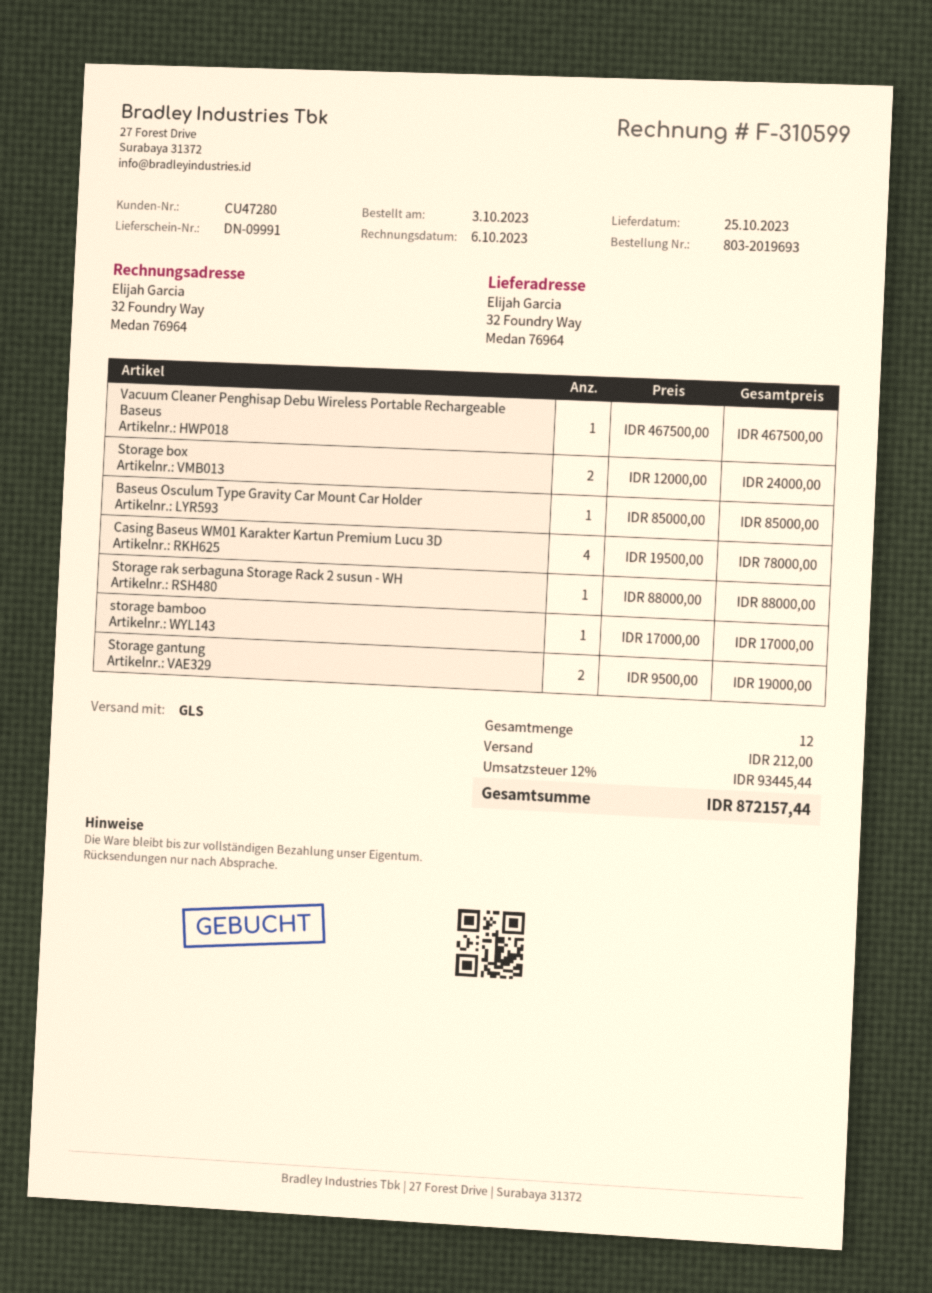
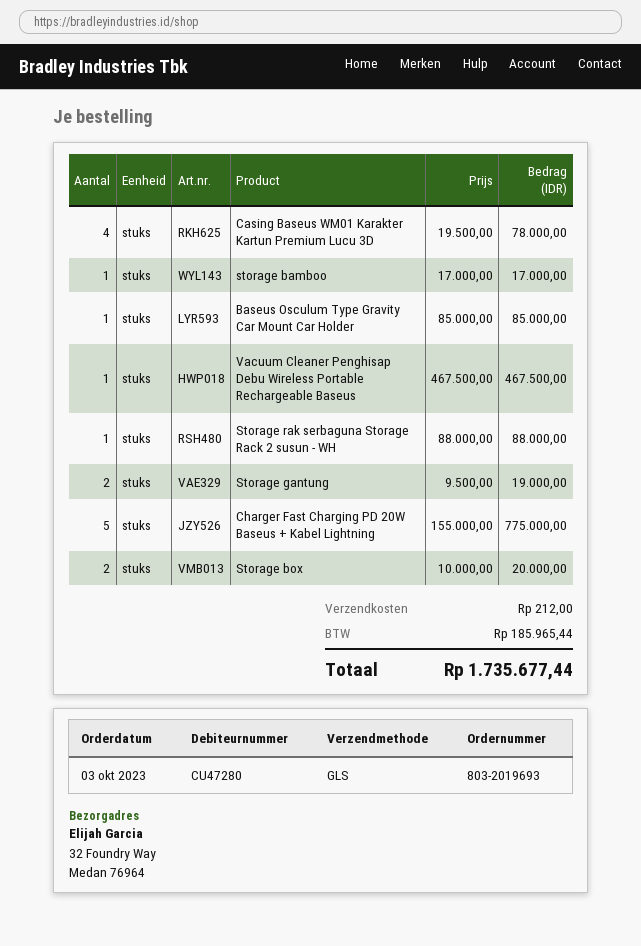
Storage box: 2 x 12000.00 = 24000.00 -> 2 x 10000.00 = 20000.00
Charger Fast Charging PD 20W Baseus + Kabel Lightning: none -> 5 x 155000.00 = 775000.00
tax: 93445.44 -> 185965.44
total: 872157.44 -> 1735677.44

